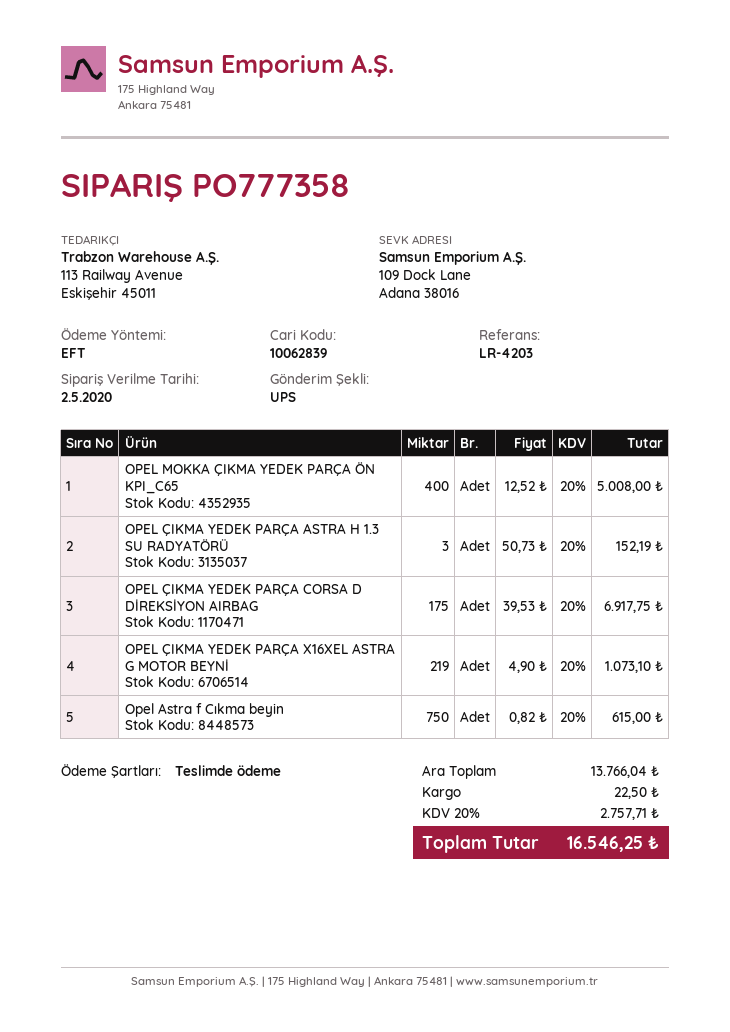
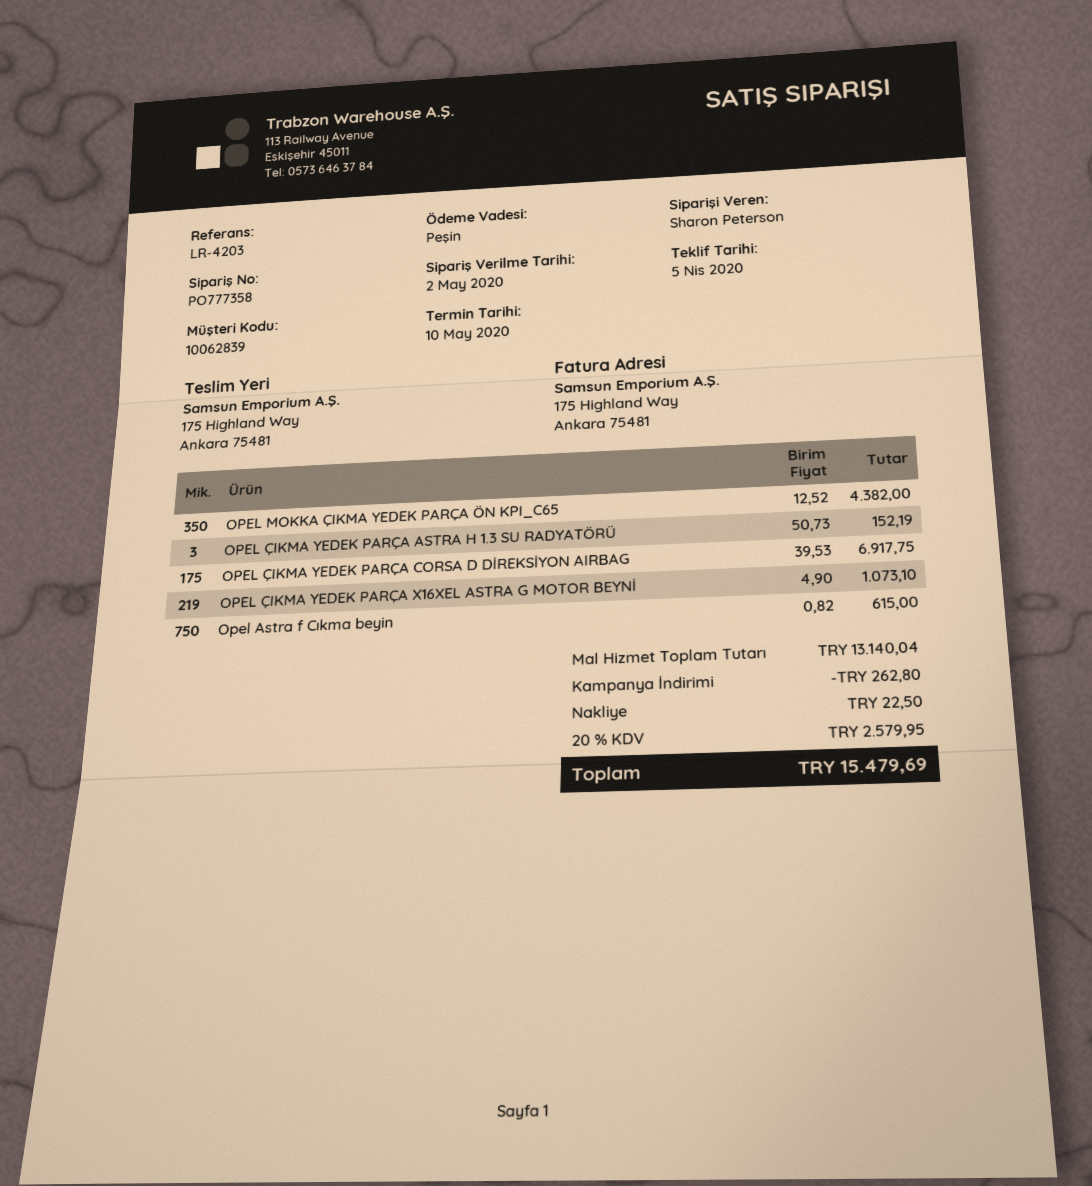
ship to: 109 Dock Lane, Adana 38016 -> 175 Highland Way, Ankara 75481
OPEL MOKKA ÇIKMA YEDEK PARÇA ÖN KPI_C65: 400 x 12.52 = 5008.00 -> 350 x 12.52 = 4382.00
subtotal: 13766.04 -> 13140.04
discount: none -> 262.80
tax: 20% = 2757.71 -> 20% = 2579.95
total: 16546.25 -> 15479.69

